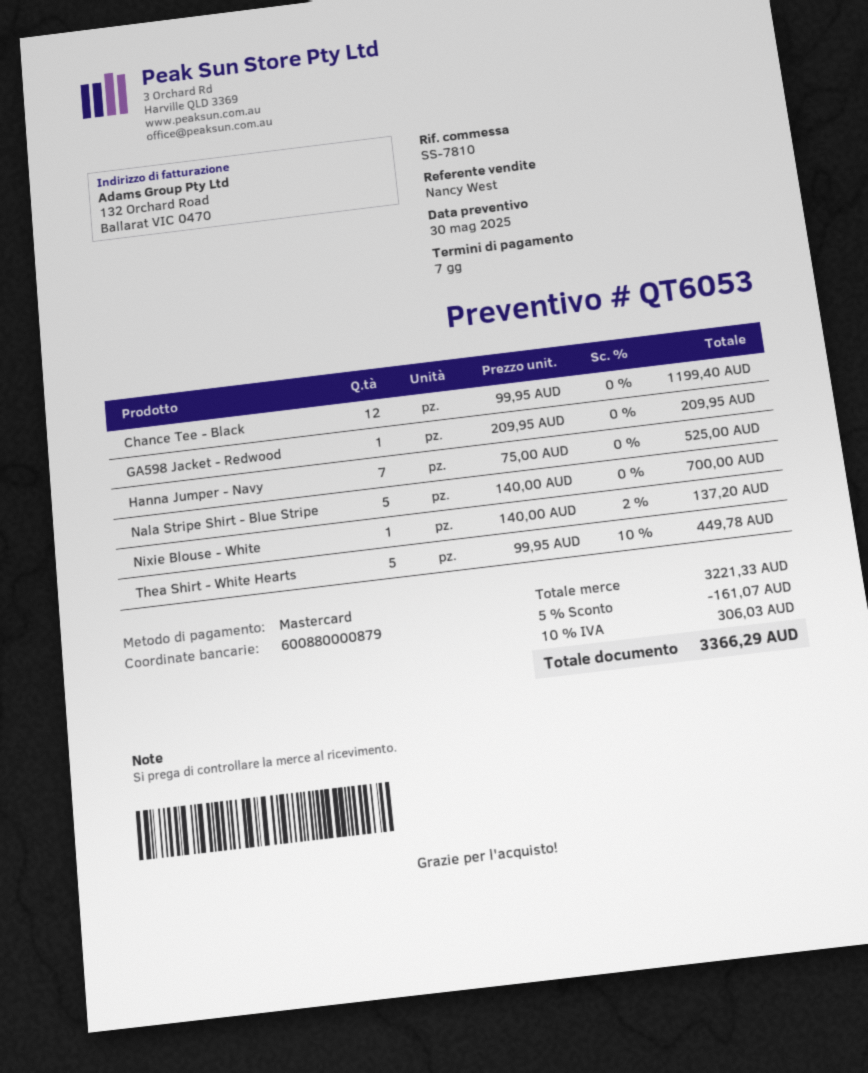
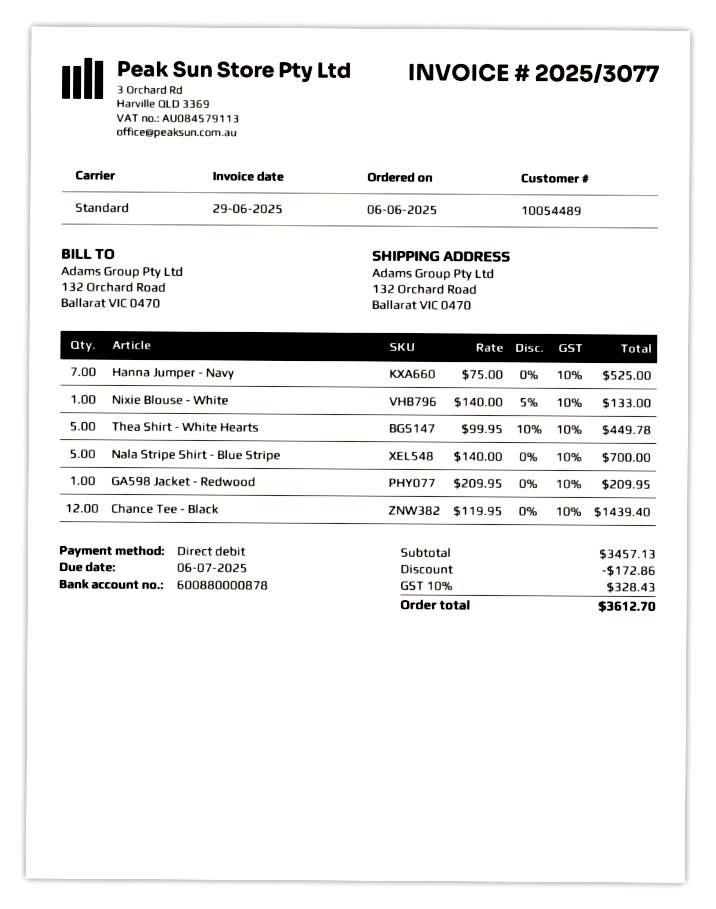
payment method: Mastercard -> direct debit
bank account: 600880000879 -> 600880000878
Chance Tee - Black: 12 x 99.95 = 1199.40 -> 12 x 119.95 = 1439.40
Nixie Blouse - White: 1 x 140.00 - 2% = 137.20 -> 1 x 140.00 - 5% = 133.00
subtotal: 3221.33 -> 3457.13
discount: 161.07 -> 172.86
tax: 10% = 306.03 -> 10% = 328.43
total: 3366.29 -> 3612.70

